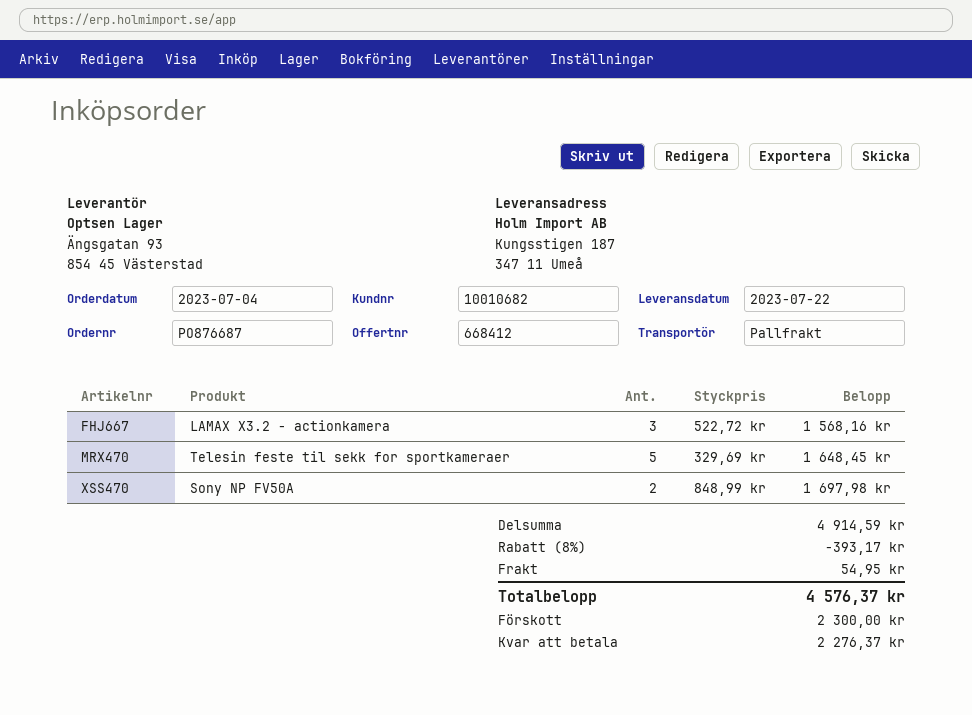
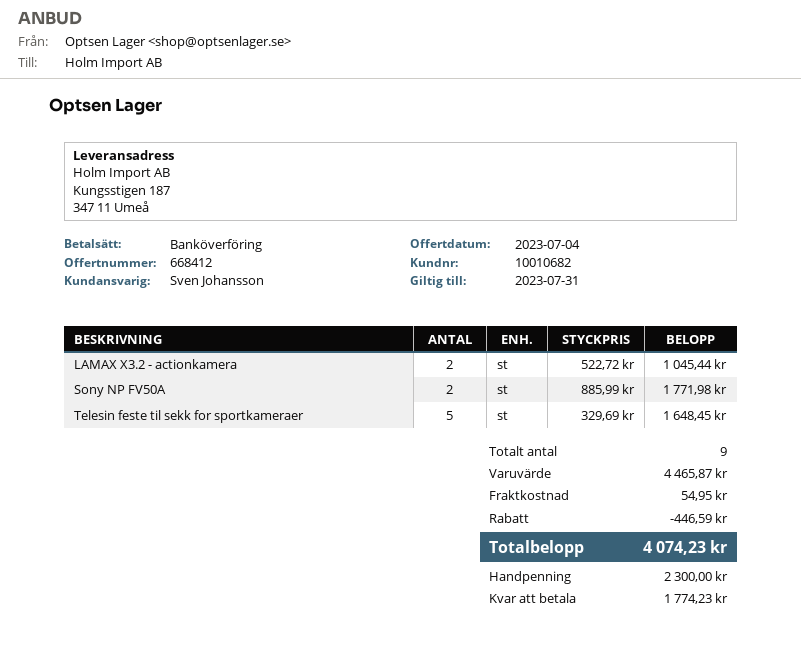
LAMAX X3.2 - actionkamera: 3 x 522.72 = 1568.16 -> 2 x 522.72 = 1045.44
Sony NP FV50A: 2 x 848.99 = 1697.98 -> 2 x 885.99 = 1771.98
subtotal: 4914.59 -> 4465.87
discount: 393.17 -> 446.59
total: 4576.37 -> 4074.23
balance: 2276.37 -> 1774.23

